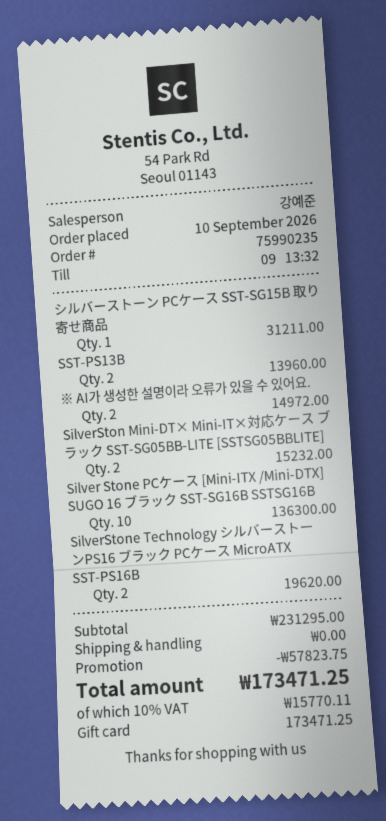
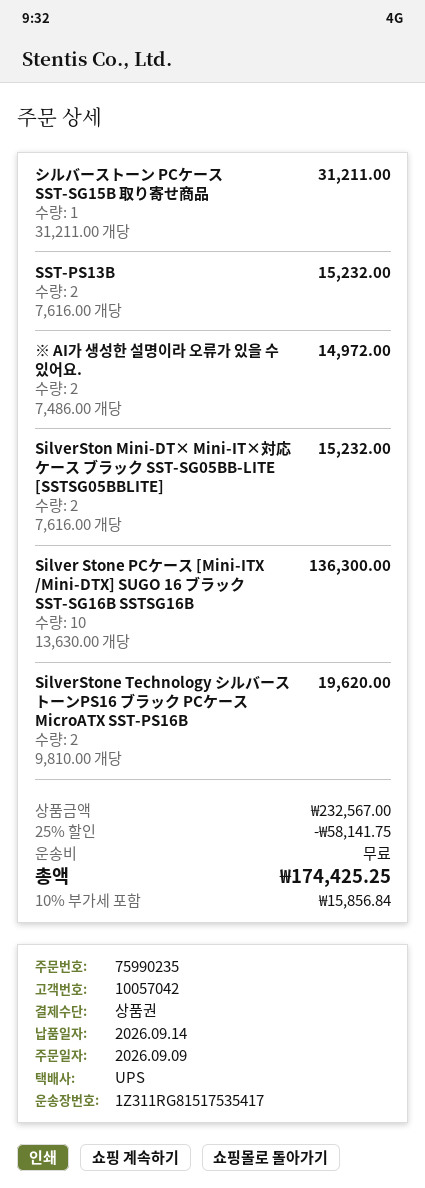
order date: 2026-09-10 -> 2026-09-09
SST-PS13B: 2 for 13960.00 -> 2 for 15232.00
subtotal: 231295.00 -> 232567.00
discount: 57823.75 -> 58141.75
tax: 10% = 15770.11 -> 10% = 15856.84
total: 173471.25 -> 174425.25

